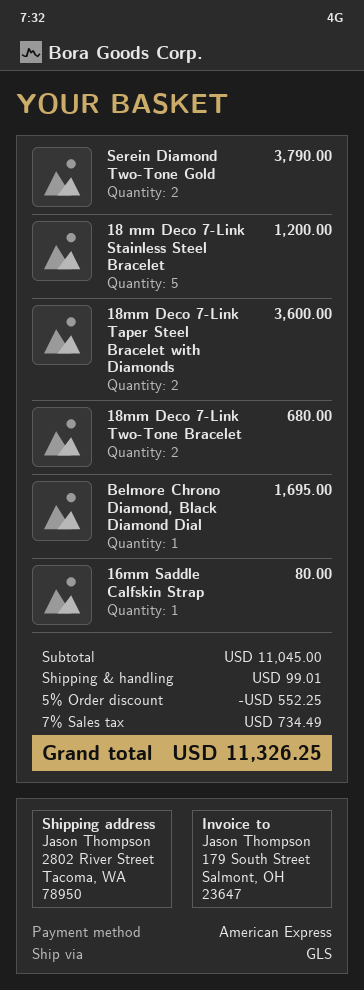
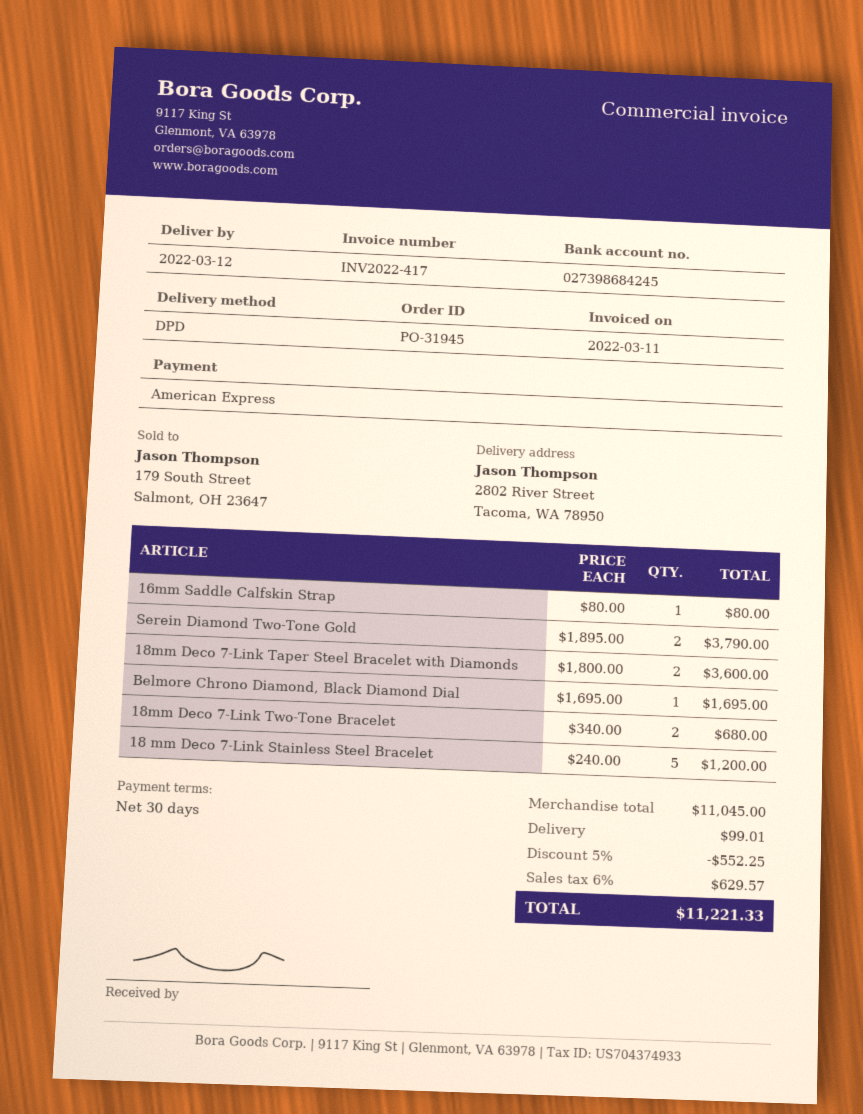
shipping method: GLS -> DPD
tax: 7% = 734.49 -> 6% = 629.57
total: 11326.25 -> 11221.33

